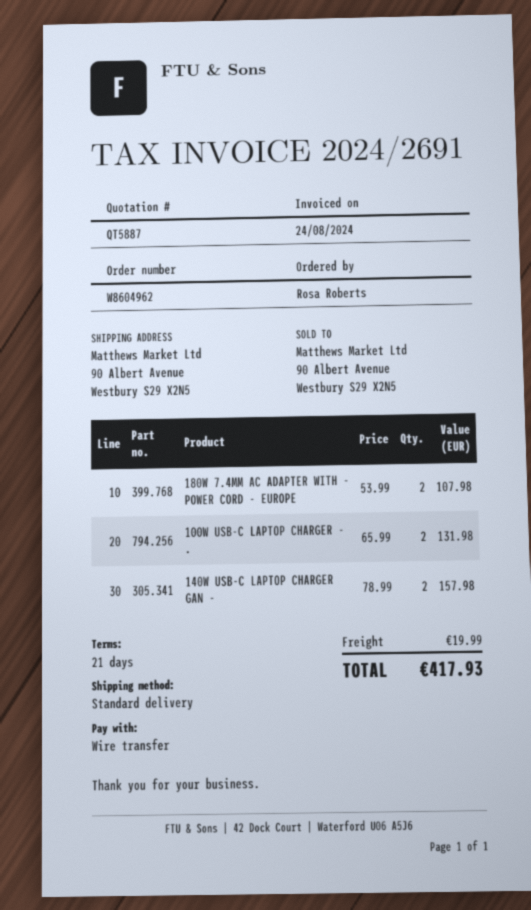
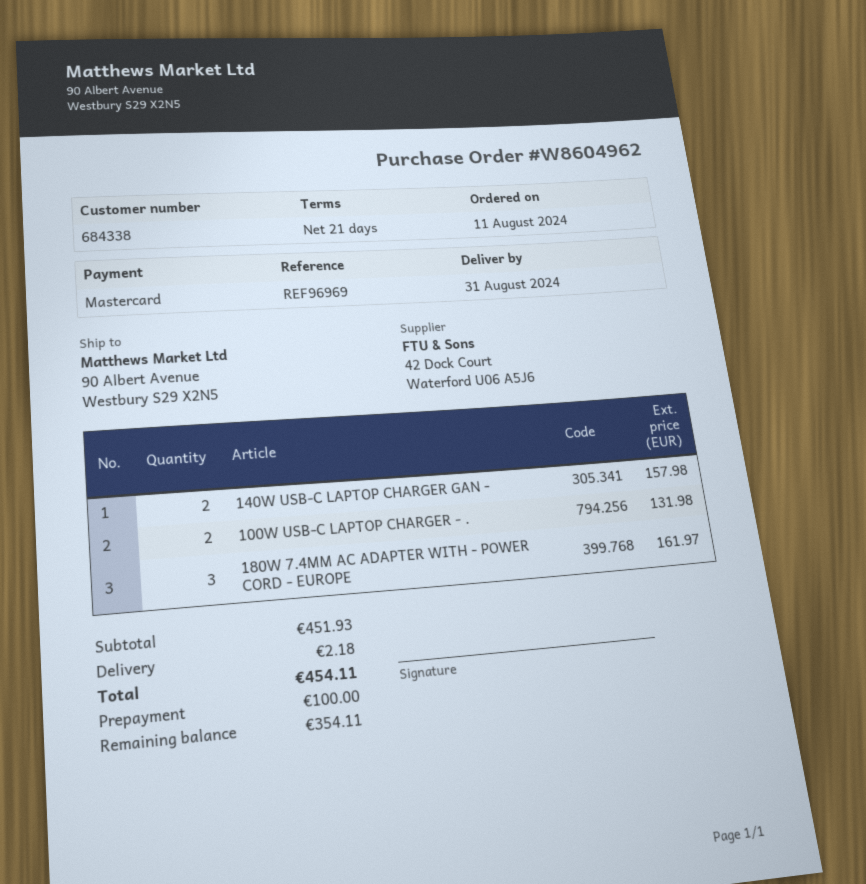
payment method: bank transfer -> Mastercard
180W 7.4MM AC ADAPTER WITH - POWER CORD - EUROPE: 2 for 107.98 -> 3 for 161.97
shipping: 19.99 -> 2.18
total: 417.93 -> 454.11

